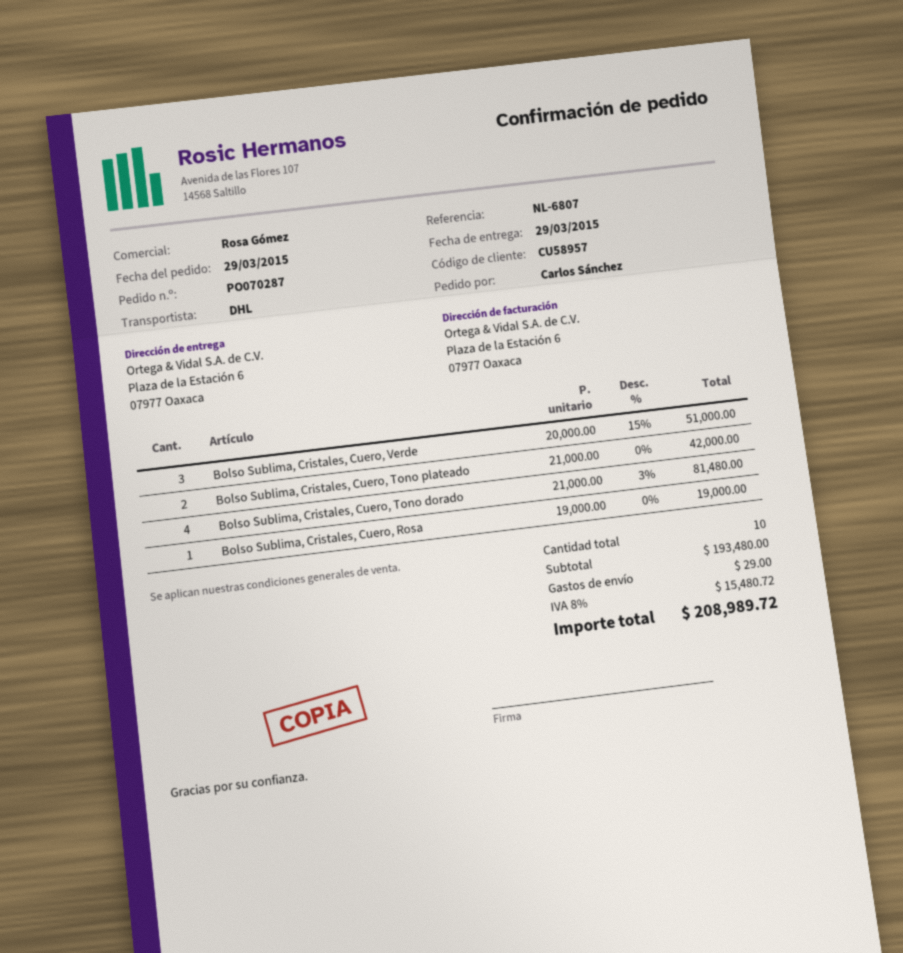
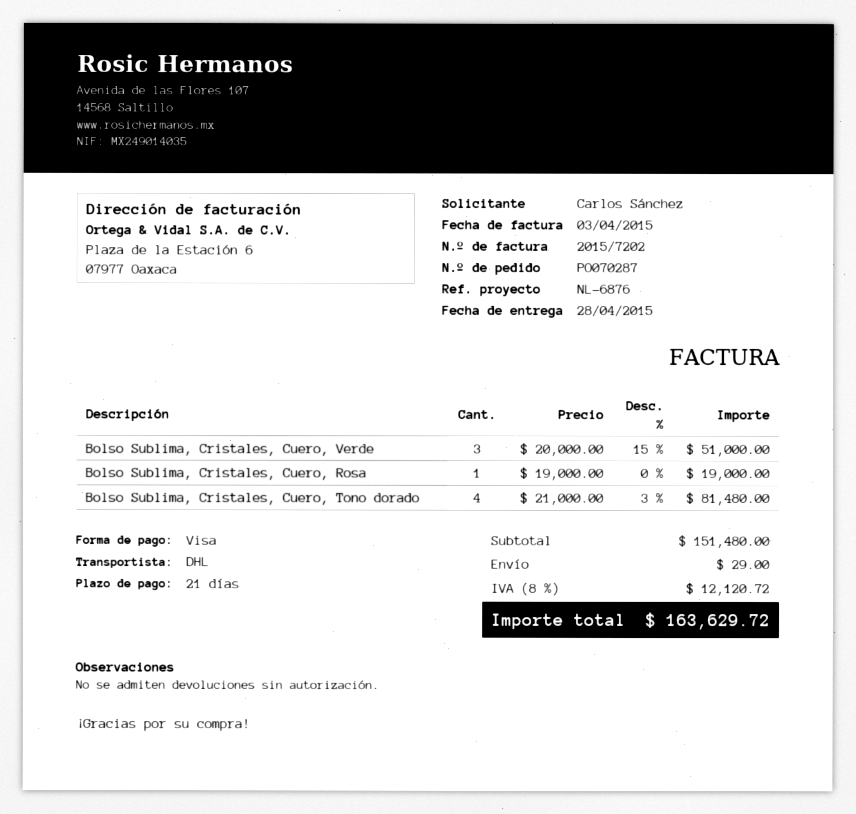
delivery date: 2015-03-29 -> 2015-04-28
reference: NL-6807 -> NL-6876
Bolso Sublima, Cristales, Cuero, Tono plateado: 2 x 21000.00 = 42000.00 -> none
subtotal: 193480.00 -> 151480.00
tax: 8% = 15480.72 -> 8% = 12120.72
total: 208989.72 -> 163629.72

